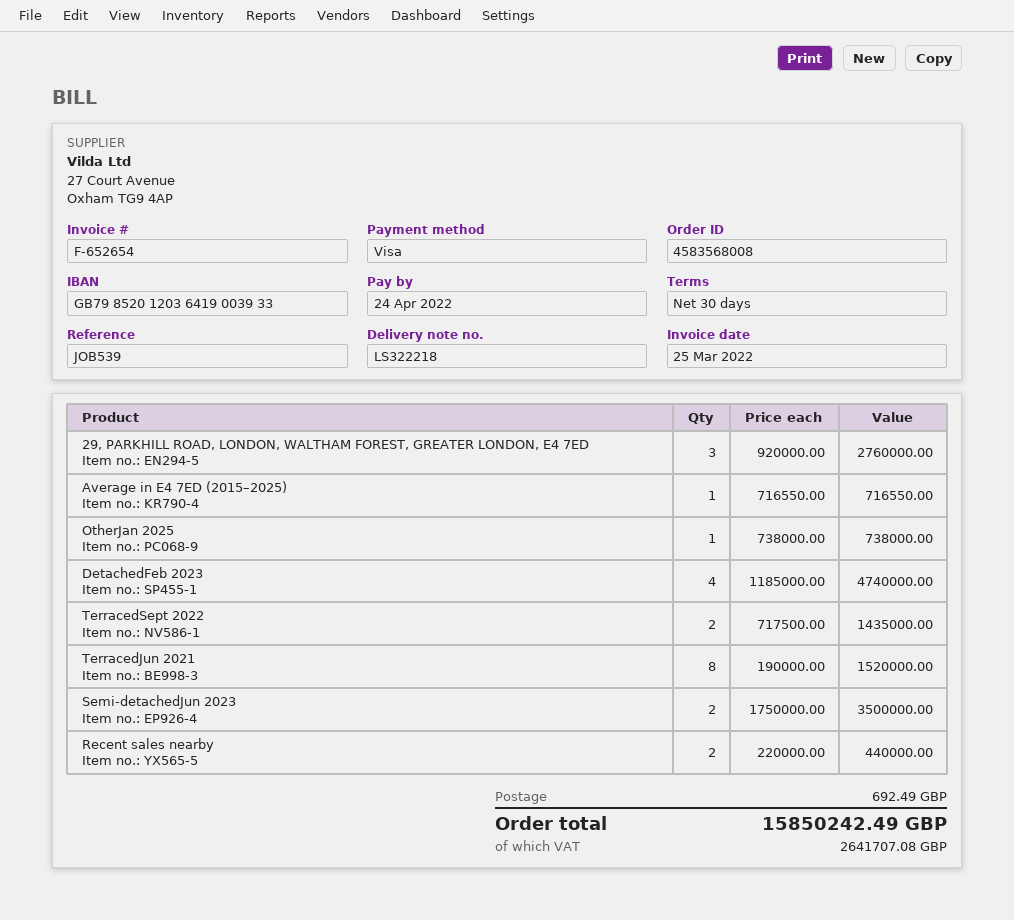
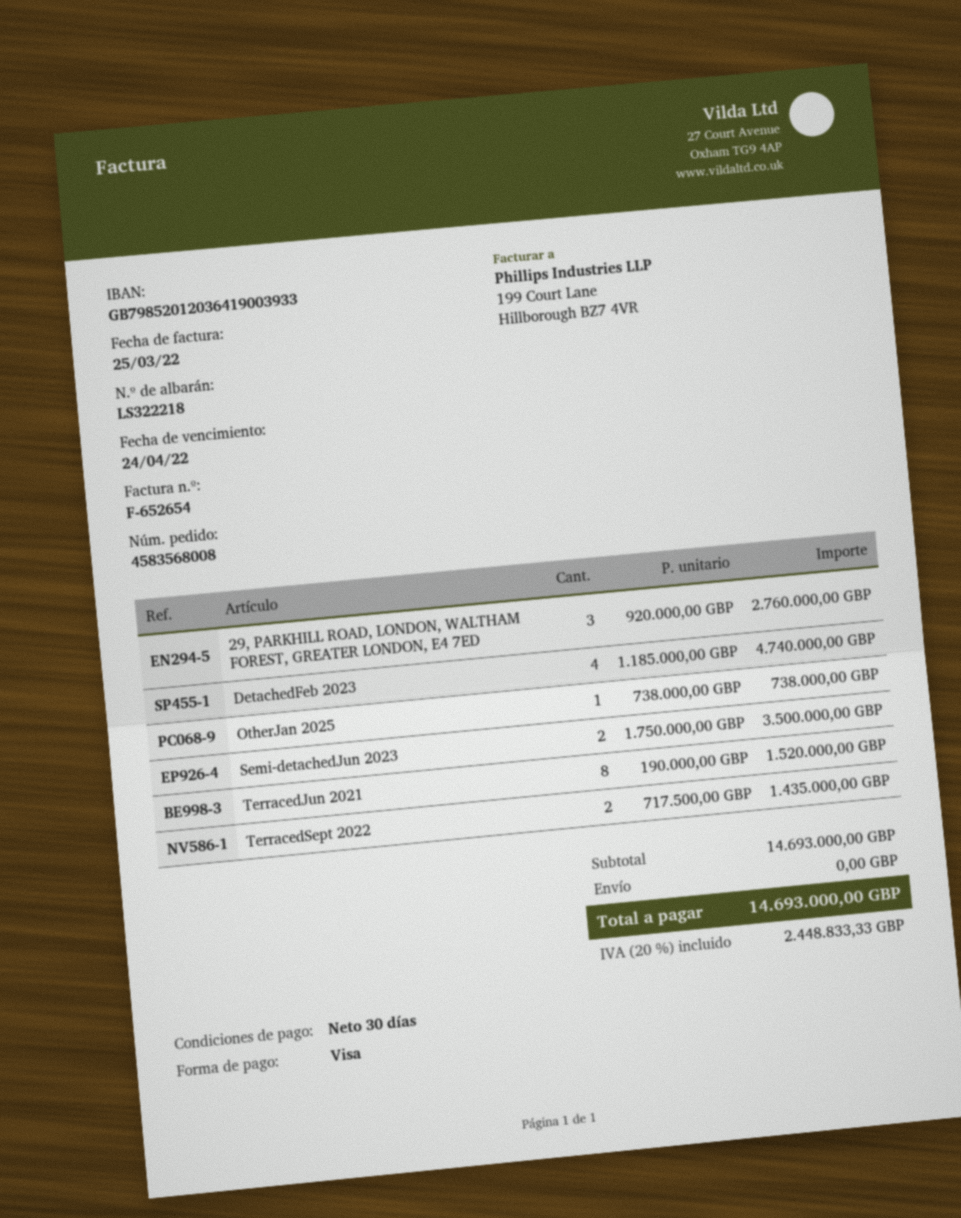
Average in E4 7ED (2015–2025): 1 x 716550.00 = 716550.00 -> none
Recent sales nearby: 2 x 220000.00 = 440000.00 -> none
shipping: 692.49 -> 0.00
tax: 2641707.08 -> 2448833.33
total: 15850242.49 -> 14693000.00

